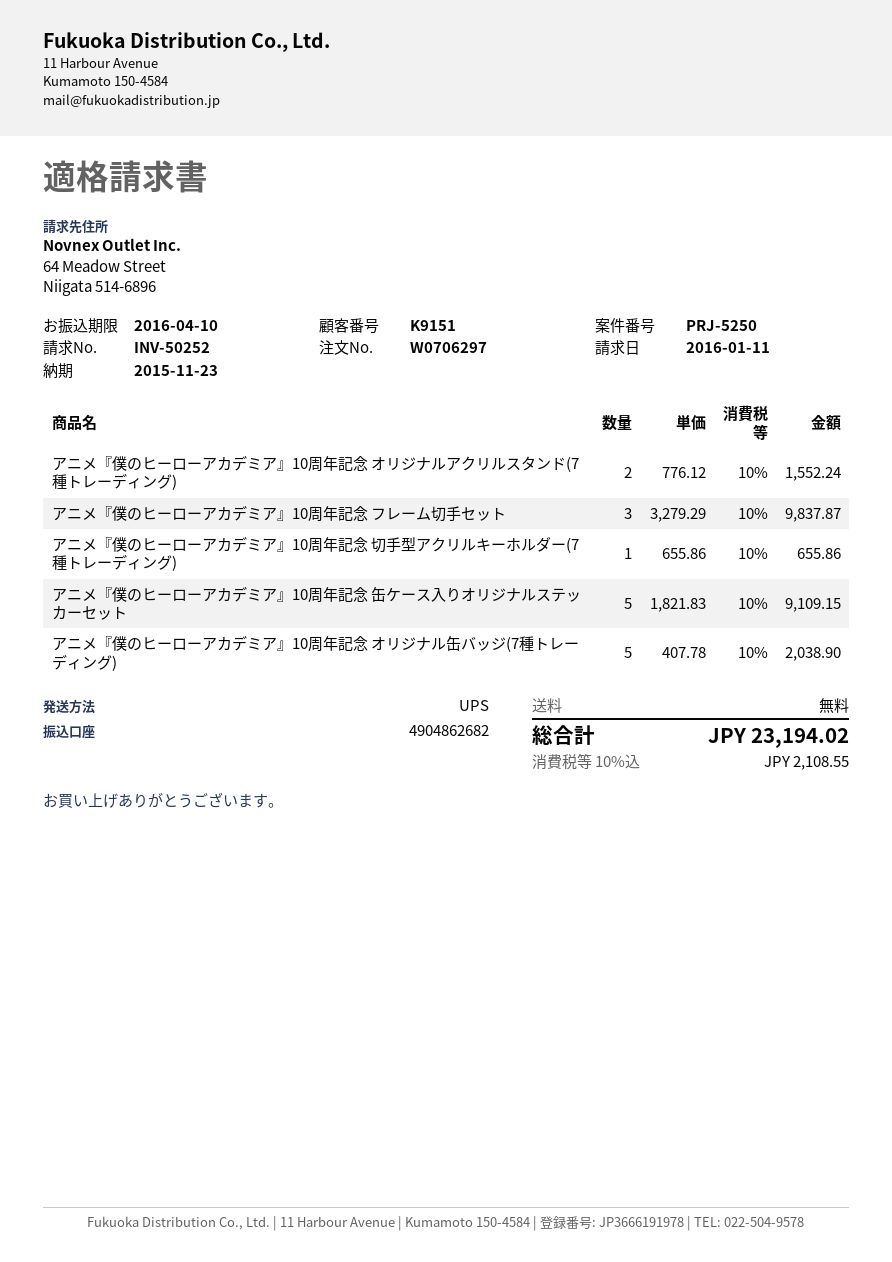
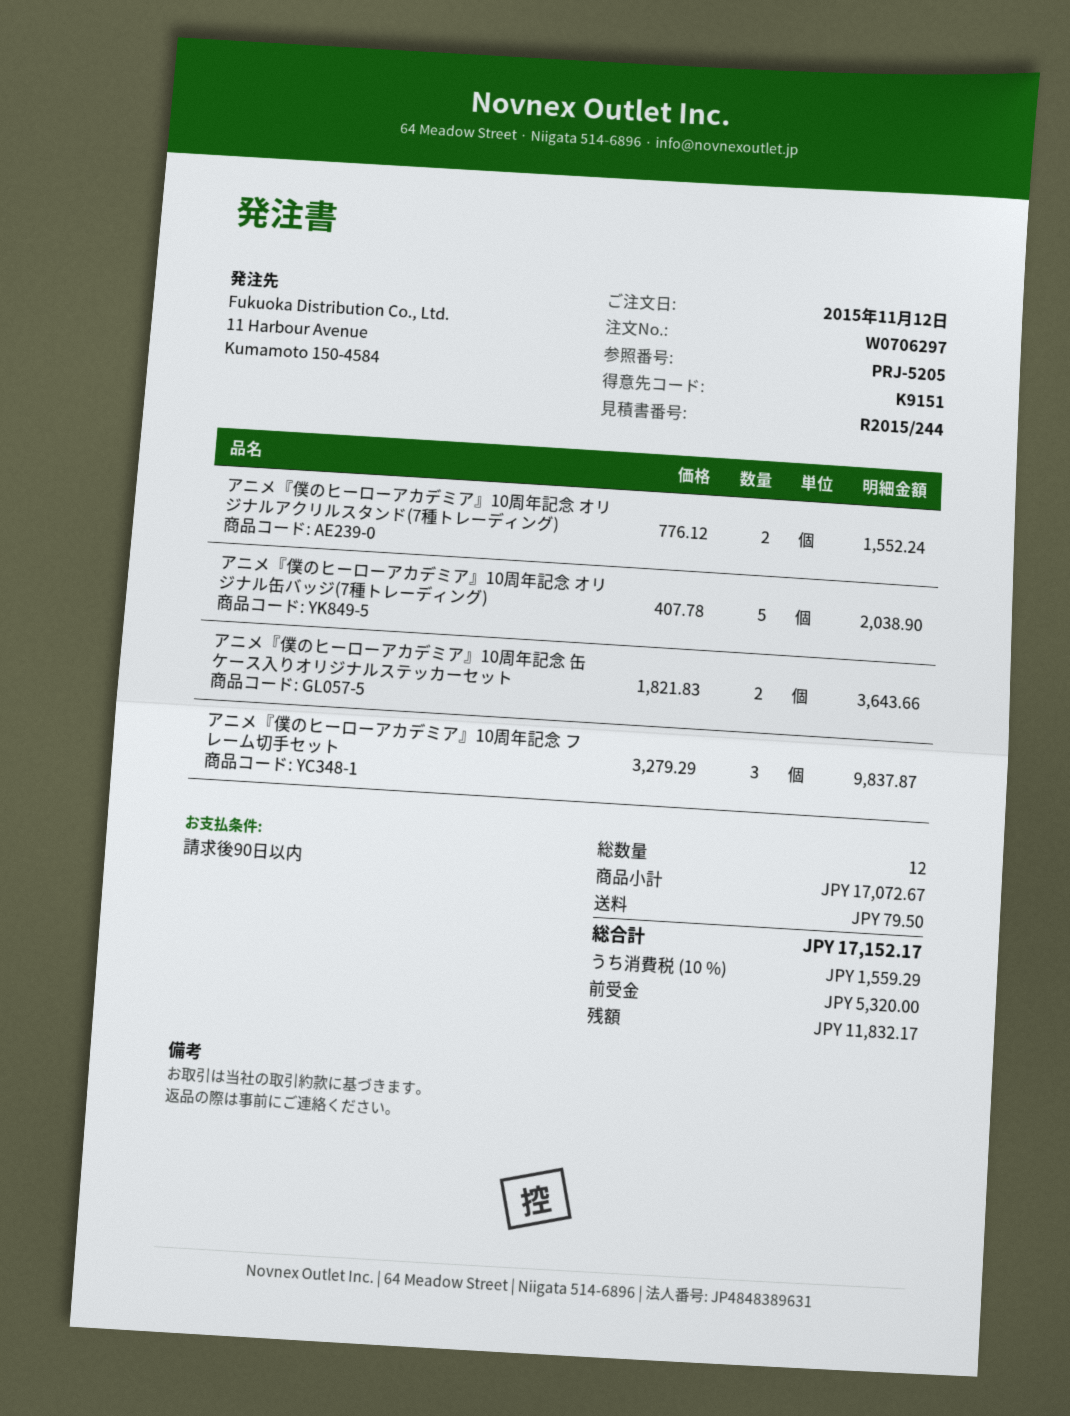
reference: PRJ-5250 -> PRJ-5205
アニメ『僕のヒーローアカデミア』10周年記念 切手型アクリルキーホルダー(7種トレーディング): 1 x 655.86 = 655.86 -> none
アニメ『僕のヒーローアカデミア』10周年記念 缶ケース入りオリジナルステッカーセット: 5 x 1821.83 = 9109.15 -> 2 x 1821.83 = 3643.66
shipping: 0.00 -> 79.50
tax: 10% = 2108.55 -> 10% = 1559.29
total: 23194.02 -> 17152.17

